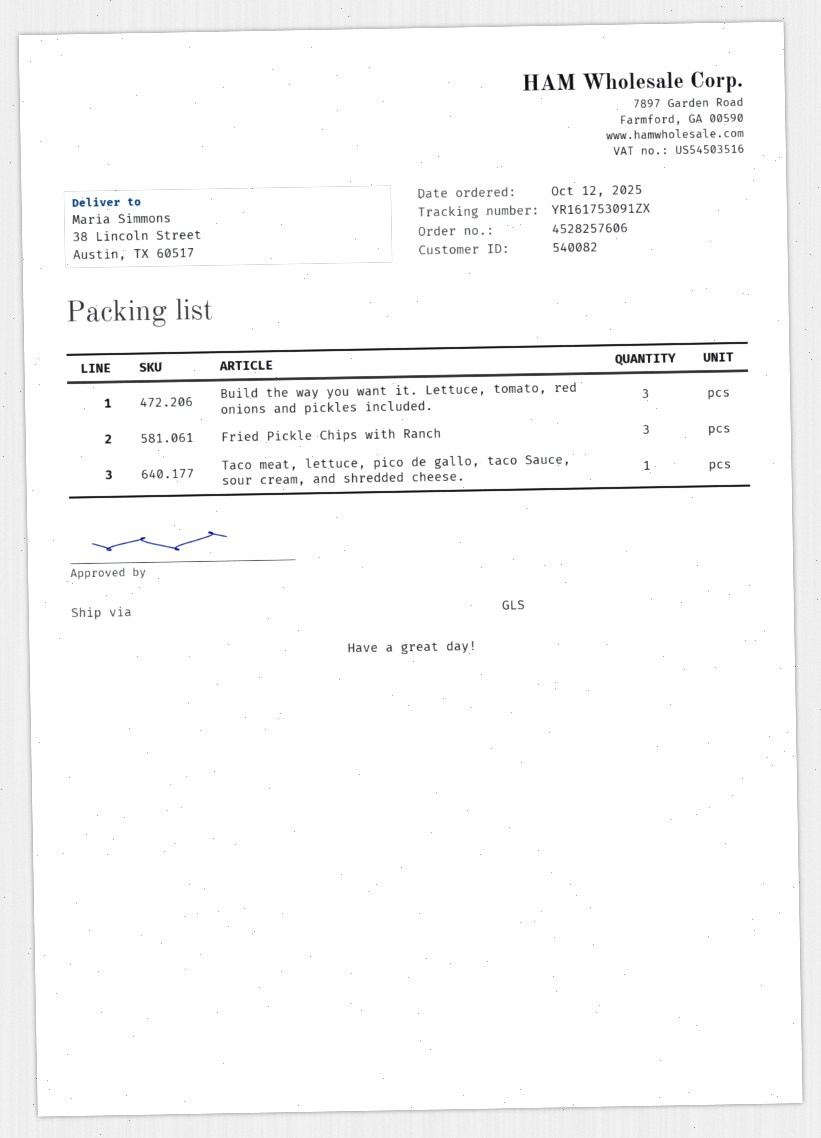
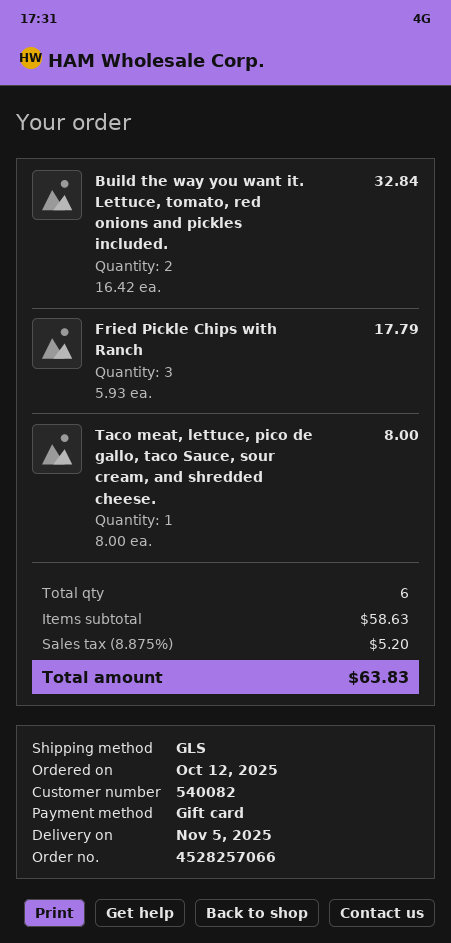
order number: 4528257606 -> 4528257066
Build the way you want it. Lettuce, tomato, red onions and pickles included.: 3 -> 2

